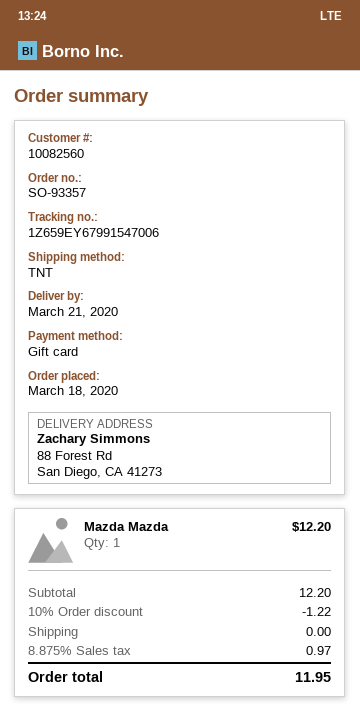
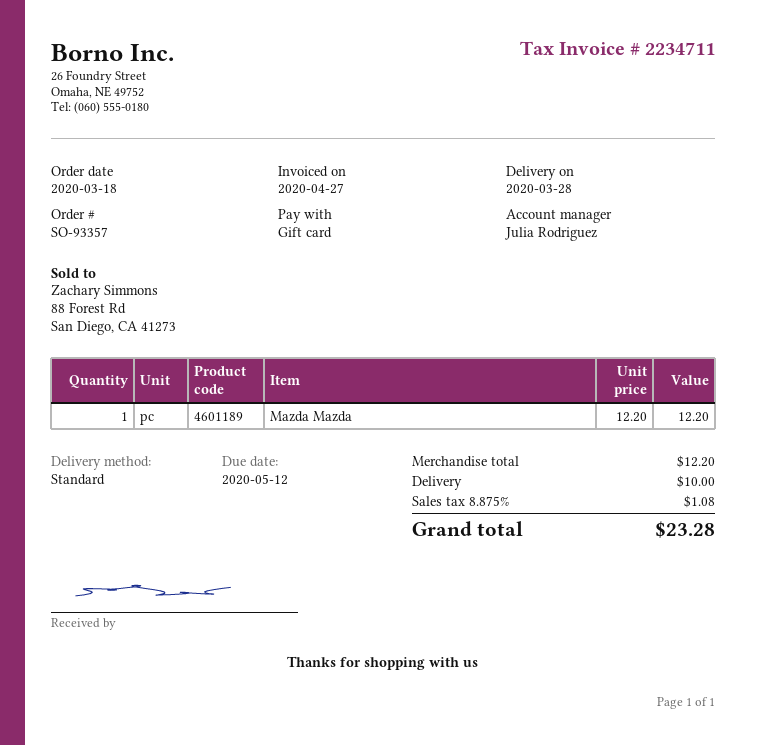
delivery date: 2020-03-21 -> 2020-03-28
shipping method: TNT -> standard
discount: 10% = 1.22 -> none
shipping: 0.00 -> 10.00
tax: 8.875% = 0.97 -> 8.875% = 1.08
total: 11.95 -> 23.28

